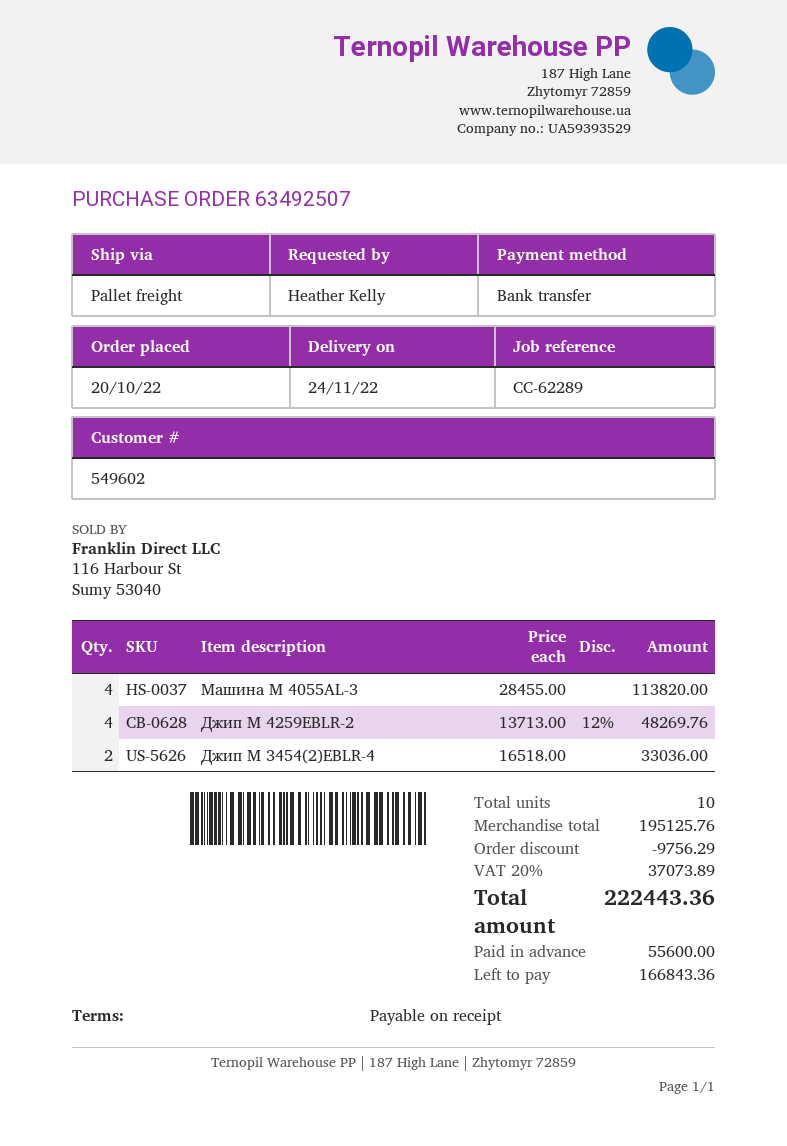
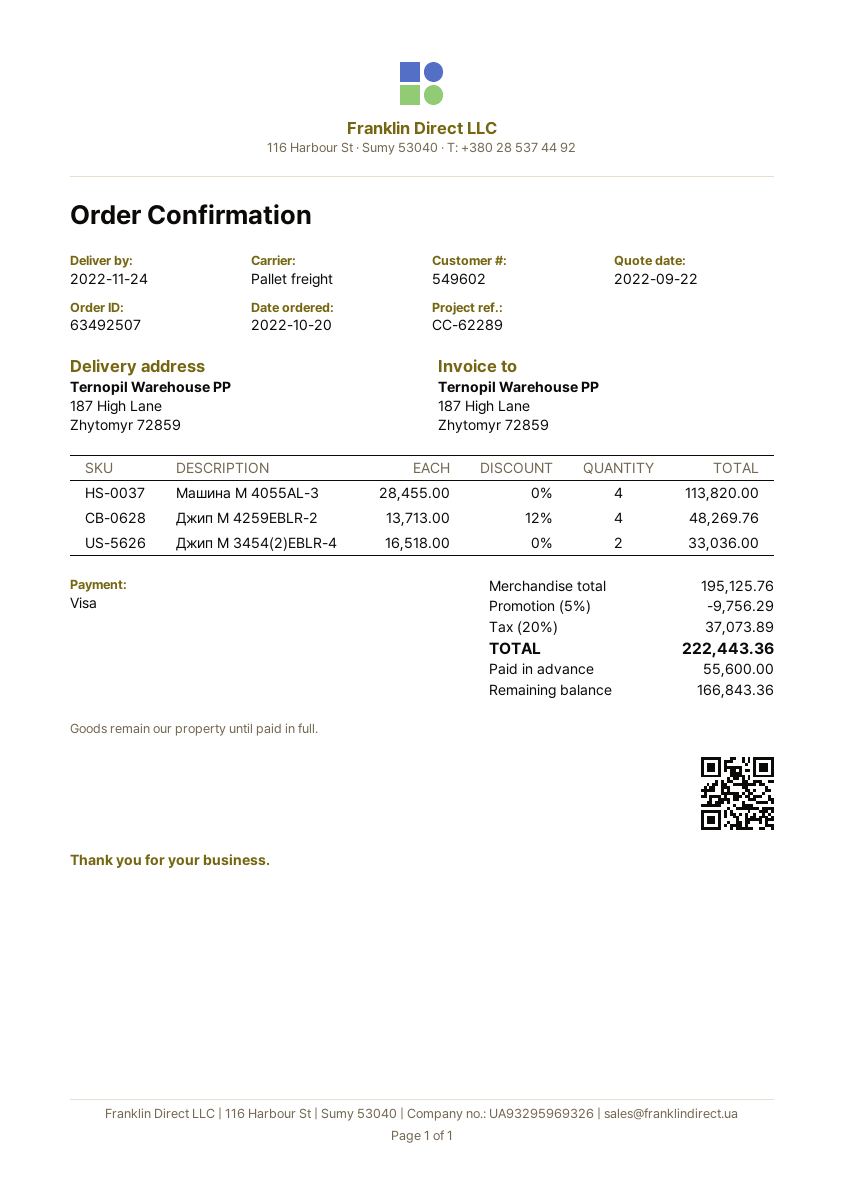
payment method: bank transfer -> Visa

